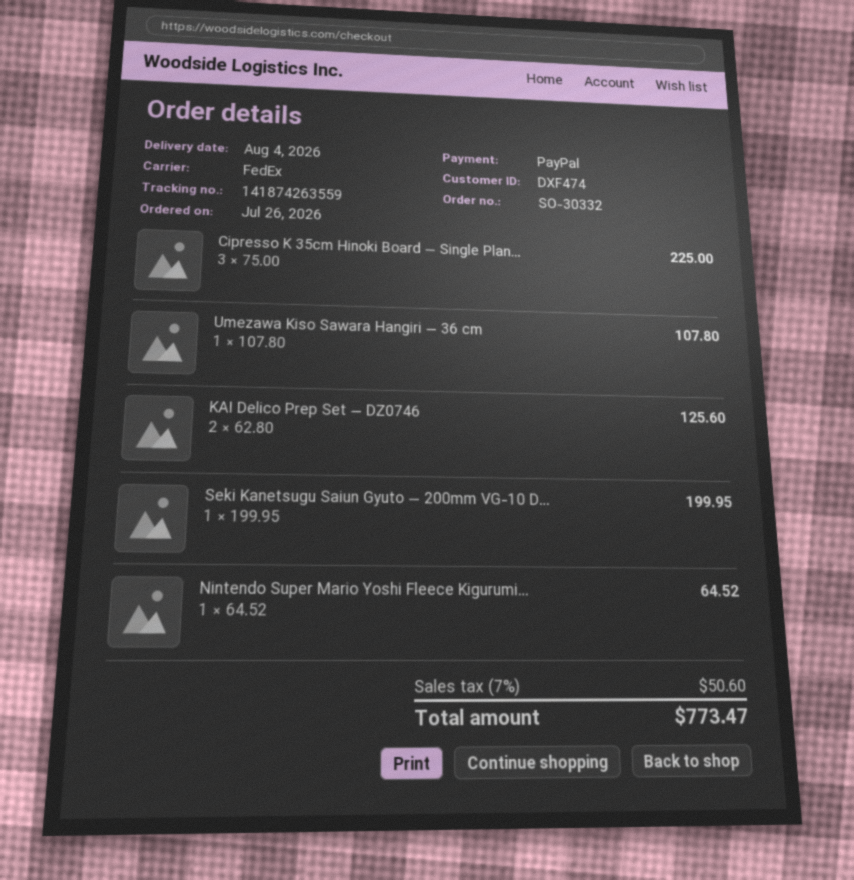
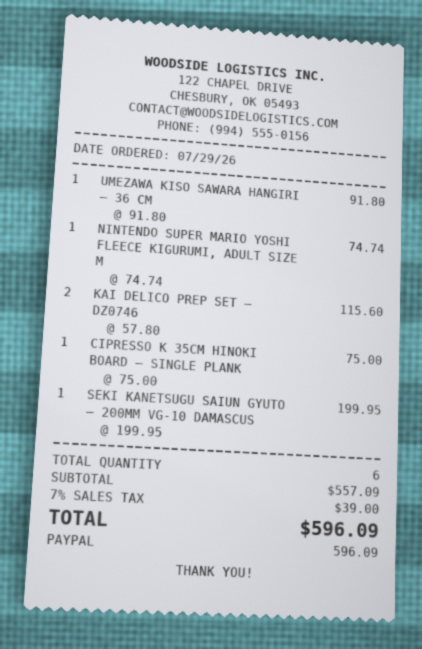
order date: 2026-07-26 -> 2026-07-29
Cipresso K 35cm Hinoki Board — Single Plan...: 3 x 75.00 = 225.00 -> 1 x 75.00 = 75.00
Umezawa Kiso Sawara Hangiri — 36 cm: 1 x 107.80 = 107.80 -> 1 x 91.80 = 91.80
KAI Delico Prep Set — DZ0746: 2 x 62.80 = 125.60 -> 2 x 57.80 = 115.60
Nintendo Super Mario Yoshi Fleece Kigurumi...: 1 x 64.52 = 64.52 -> 1 x 74.74 = 74.74
tax: 7% = 50.60 -> 7% = 39.00
total: 773.47 -> 596.09

